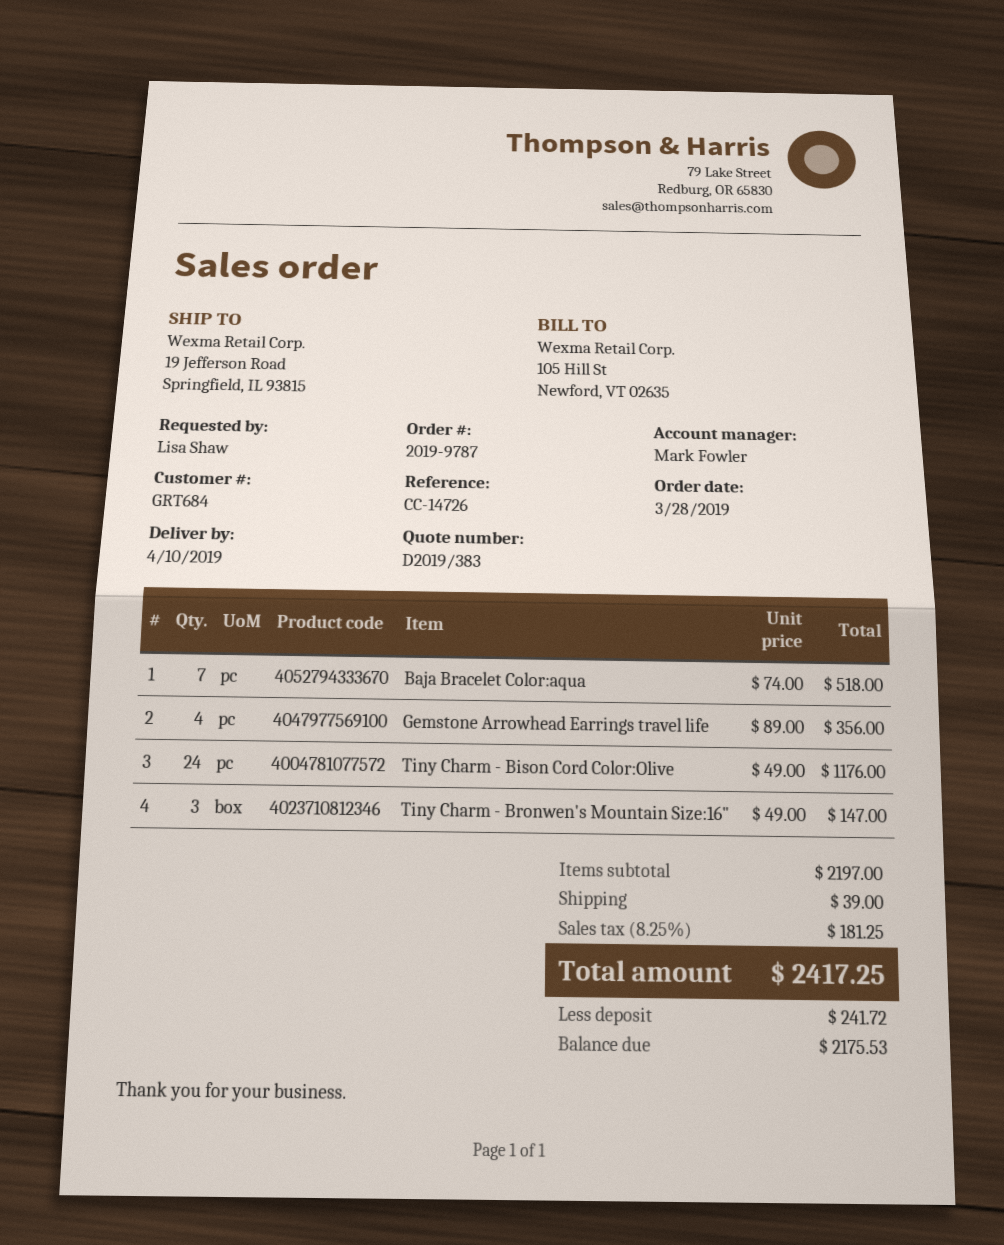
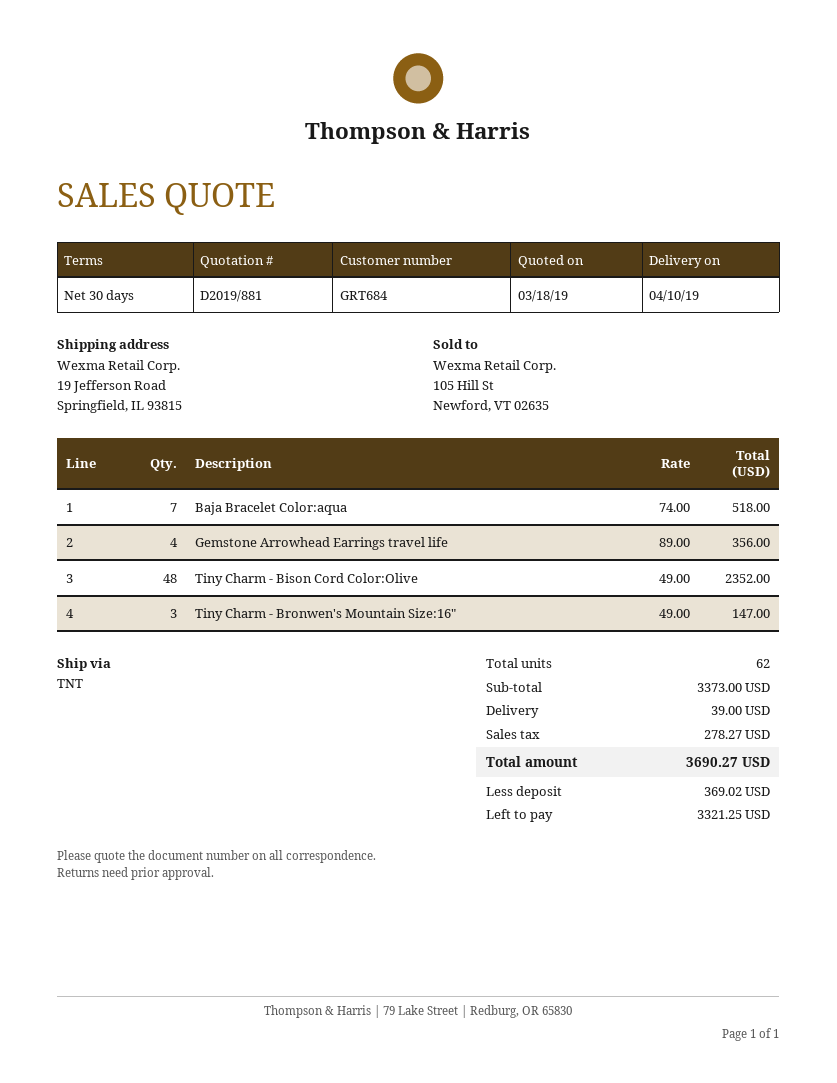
quote number: D2019/383 -> D2019/881
Tiny Charm - Bison Cord Color:Olive: 24 x 49.00 = 1176.00 -> 48 x 49.00 = 2352.00
subtotal: 2197.00 -> 3373.00
tax: 181.25 -> 278.27
total: 2417.25 -> 3690.27
deposit: 241.72 -> 369.02
balance: 2175.53 -> 3321.25

